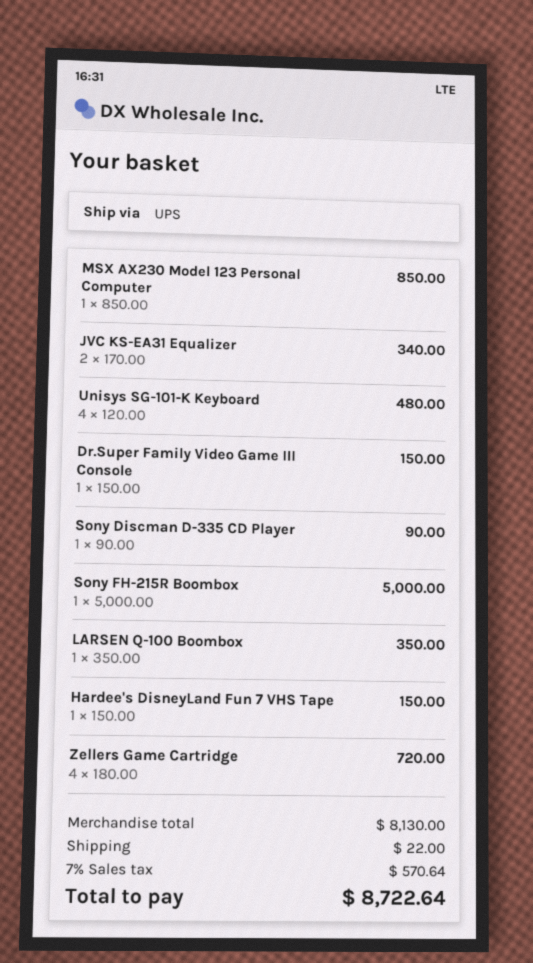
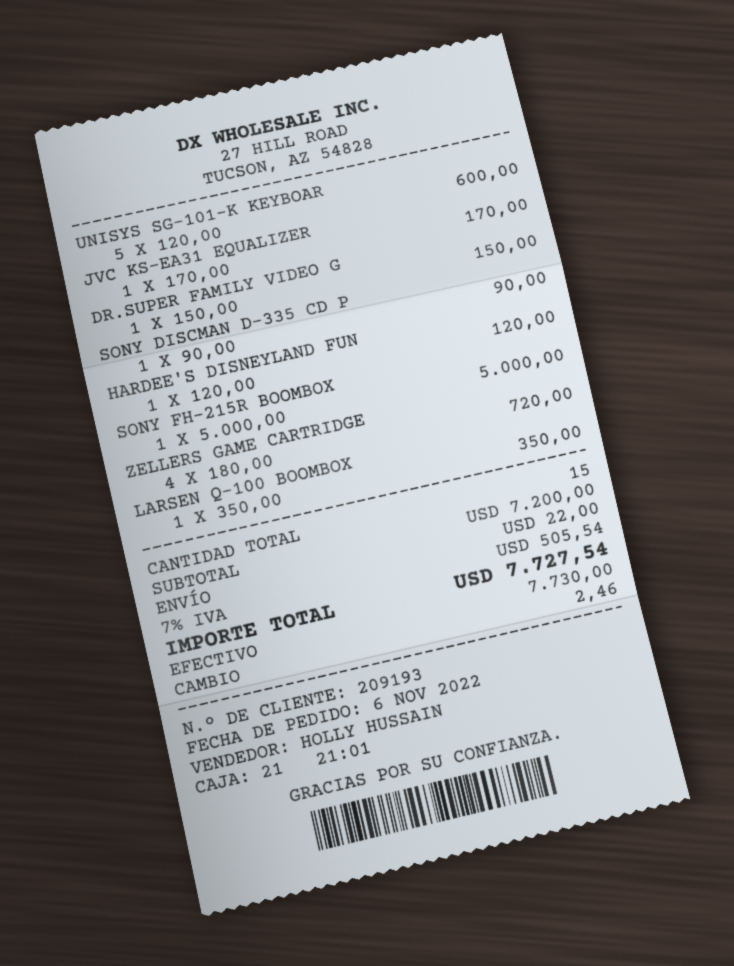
MSX AX230 Model 123 Personal Computer: 1 x 850.00 = 850.00 -> none
JVC KS-EA31 Equalizer: 2 x 170.00 = 340.00 -> 1 x 170.00 = 170.00
Unisys SG-101-K Keyboard: 4 x 120.00 = 480.00 -> 5 x 120.00 = 600.00
Hardee's DisneyLand Fun 7 VHS Tape: 1 x 150.00 = 150.00 -> 1 x 120.00 = 120.00
subtotal: 8130.00 -> 7200.00
tax: 7% = 570.64 -> 7% = 505.54
total: 8722.64 -> 7727.54

